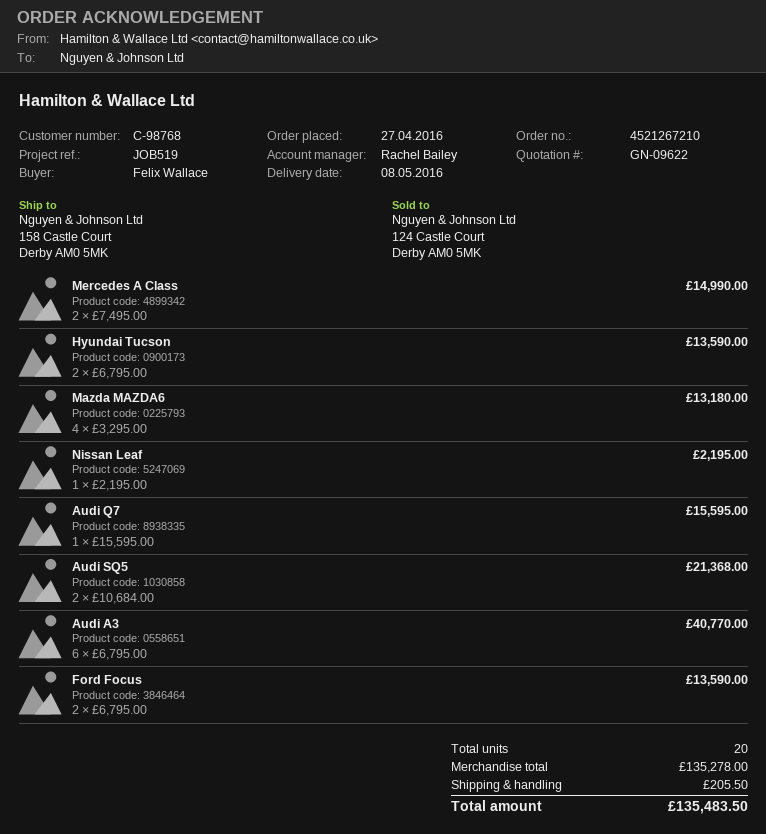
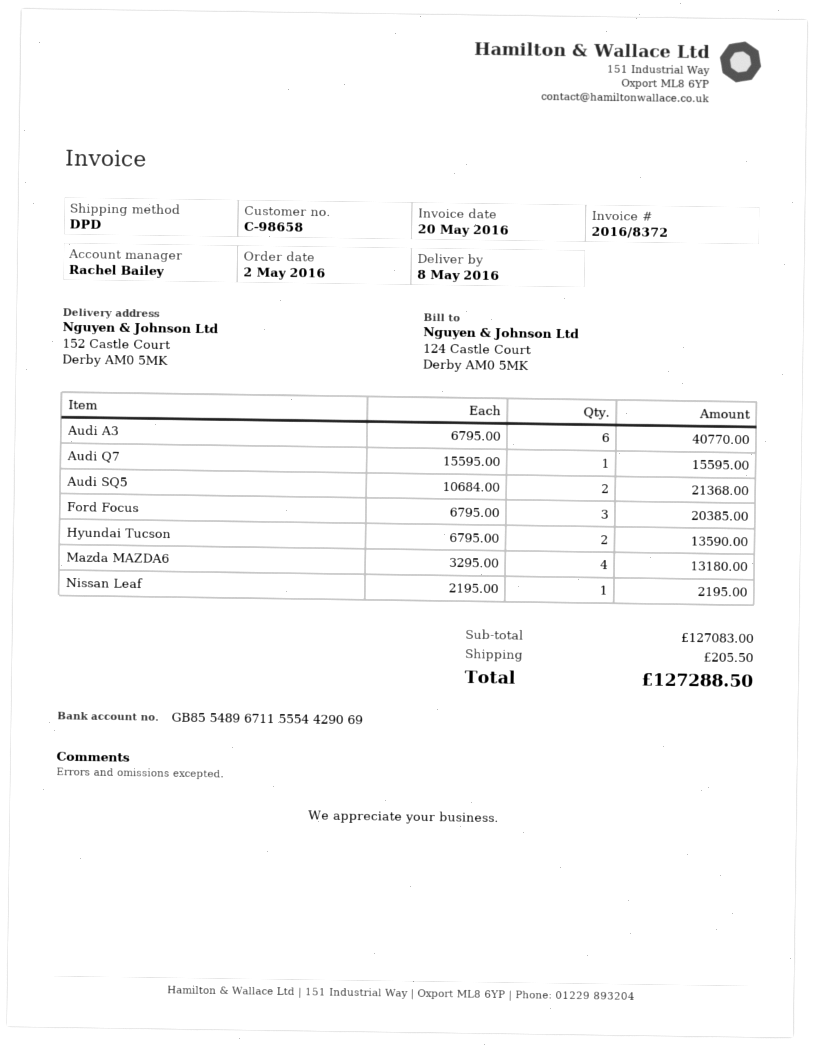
order date: 2016-04-27 -> 2016-05-02
customer number: C-98768 -> C-98658
ship to: 158 Castle Court, Derby AM0 5MK -> 152 Castle Court, Derby AM0 5MK
Mercedes A Class: 2 x 7495.00 = 14990.00 -> none
Ford Focus: 2 x 6795.00 = 13590.00 -> 3 x 6795.00 = 20385.00
subtotal: 135278.00 -> 127083.00
total: 135483.50 -> 127288.50

